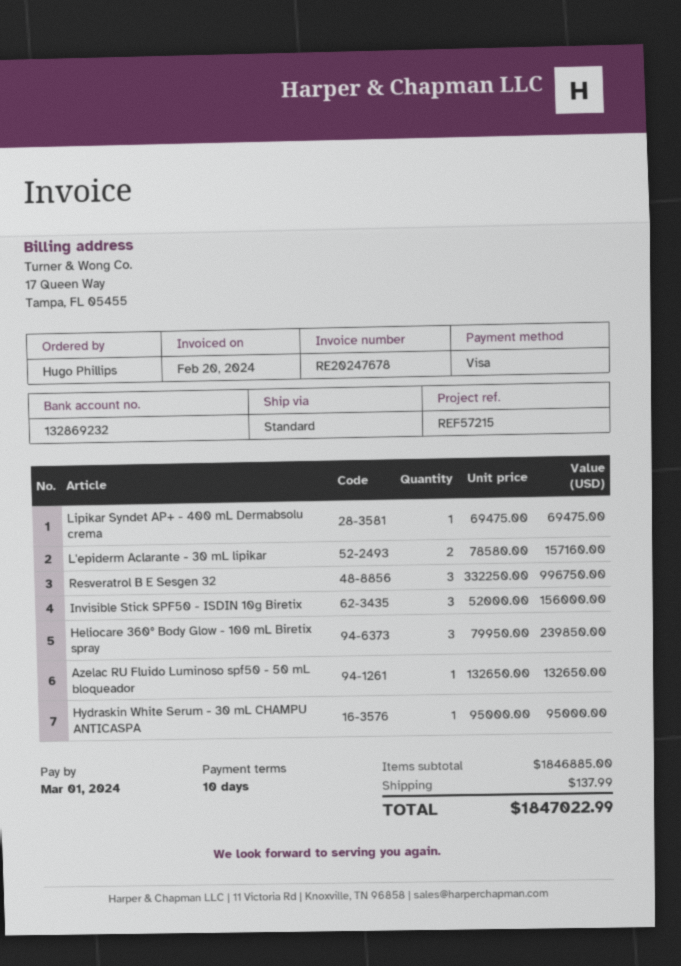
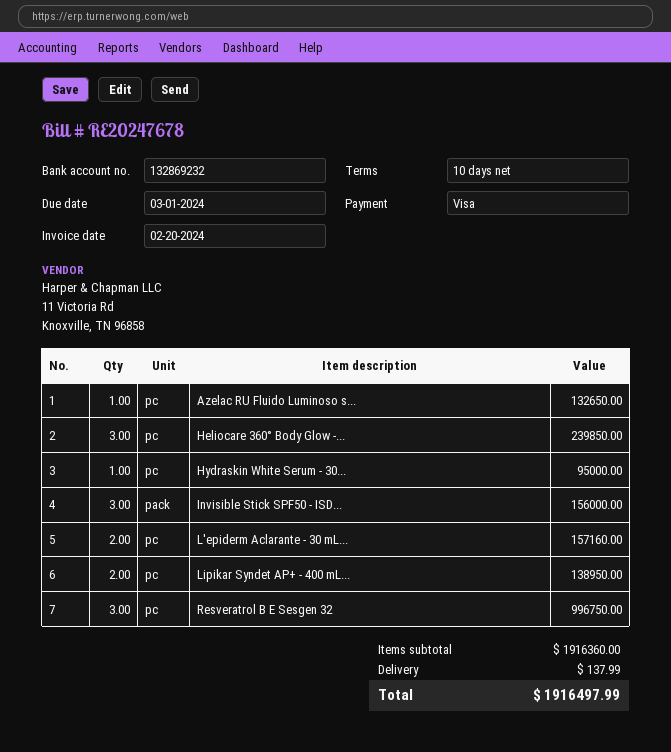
Lipikar Syndet AP+ - 400 mL Dermabsolu crema: 1 for 69475.00 -> 2 for 138950.00
subtotal: 1846885.00 -> 1916360.00
total: 1847022.99 -> 1916497.99

